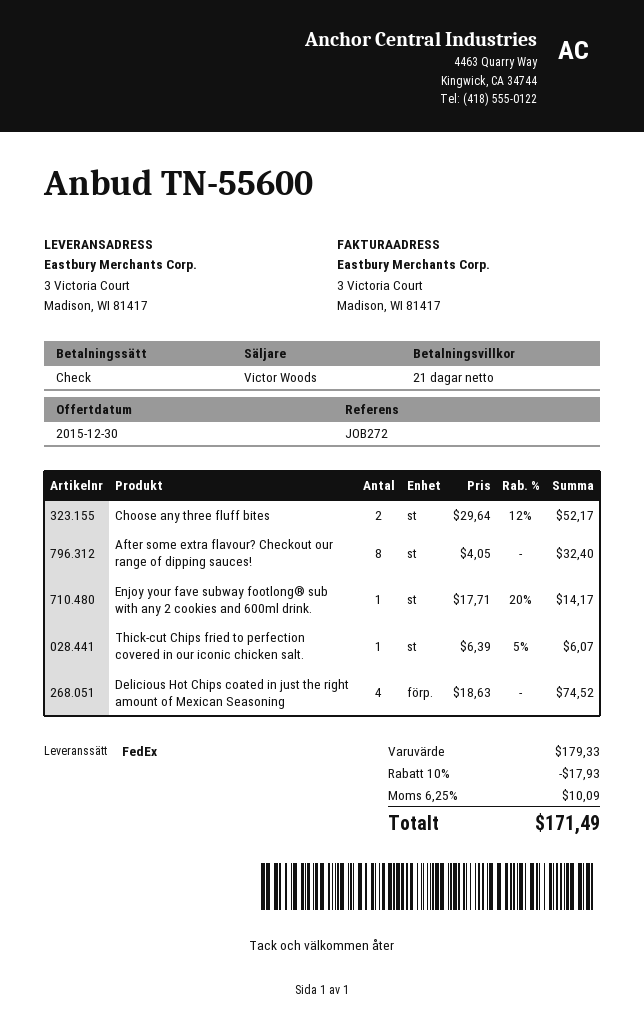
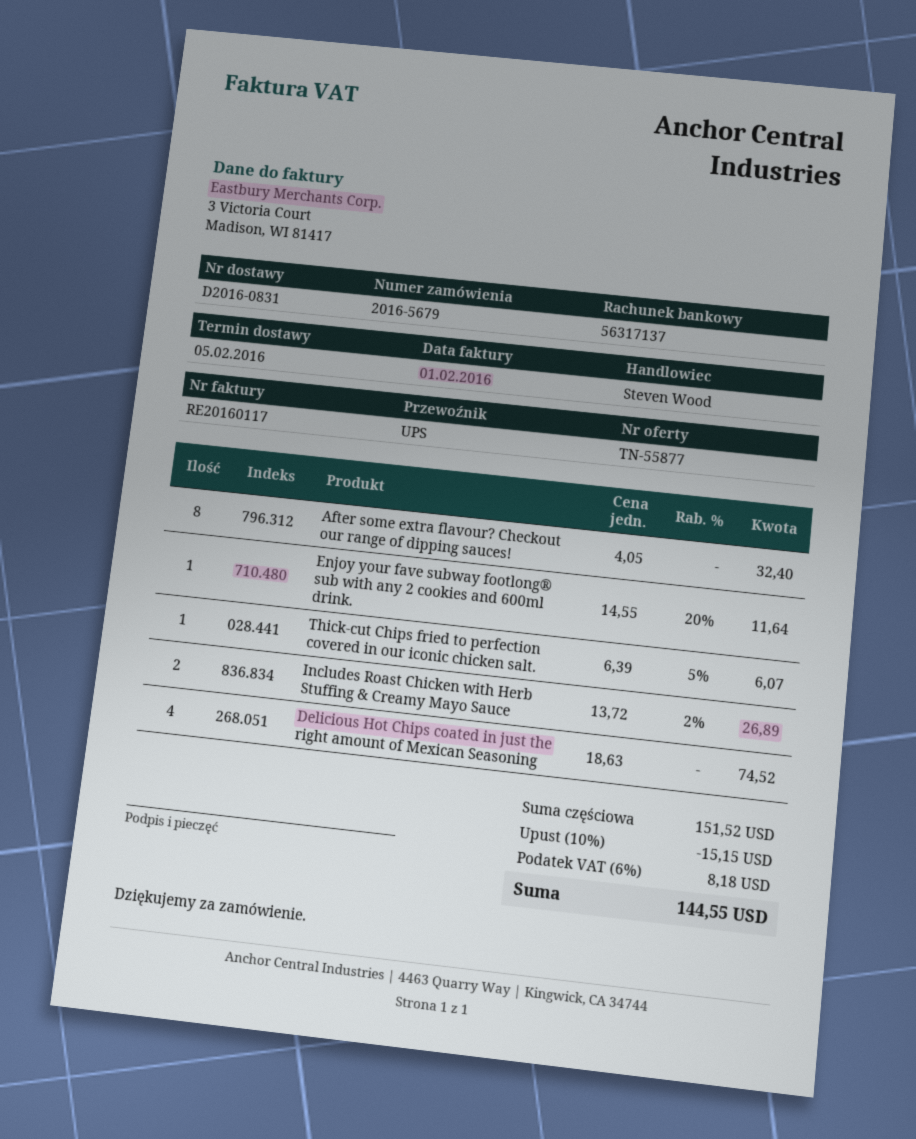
quote number: TN-55600 -> TN-55877
sales rep: Victor Woods -> Steven Wood
shipping method: FedEx -> UPS
Choose any three fluff bites: 2 x 29.64 - 12% = 52.17 -> none
Enjoy your fave subway footlong® sub with any 2 cookies and 600ml drink.: 1 x 17.71 - 20% = 14.17 -> 1 x 14.55 - 20% = 11.64
Includes Roast Chicken with Herb Stuffing & Creamy Mayo Sauce: none -> 2 x 13.72 - 2% = 26.89
subtotal: 179.33 -> 151.52
discount: 10% = 17.93 -> 10% = 15.15
tax: 6.25% = 10.09 -> 6% = 8.18
total: 171.49 -> 144.55

